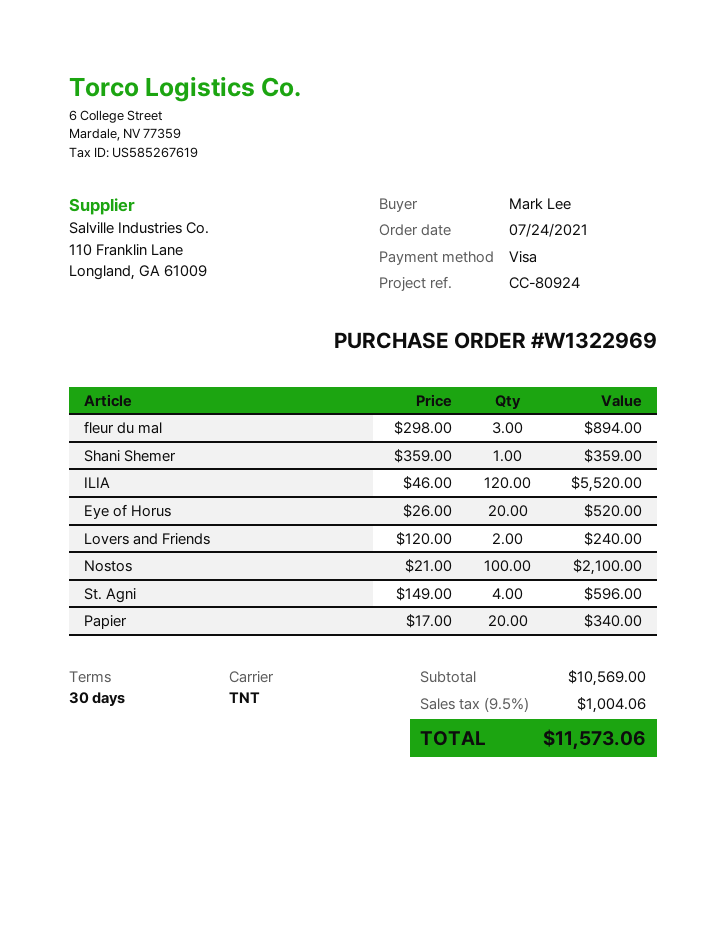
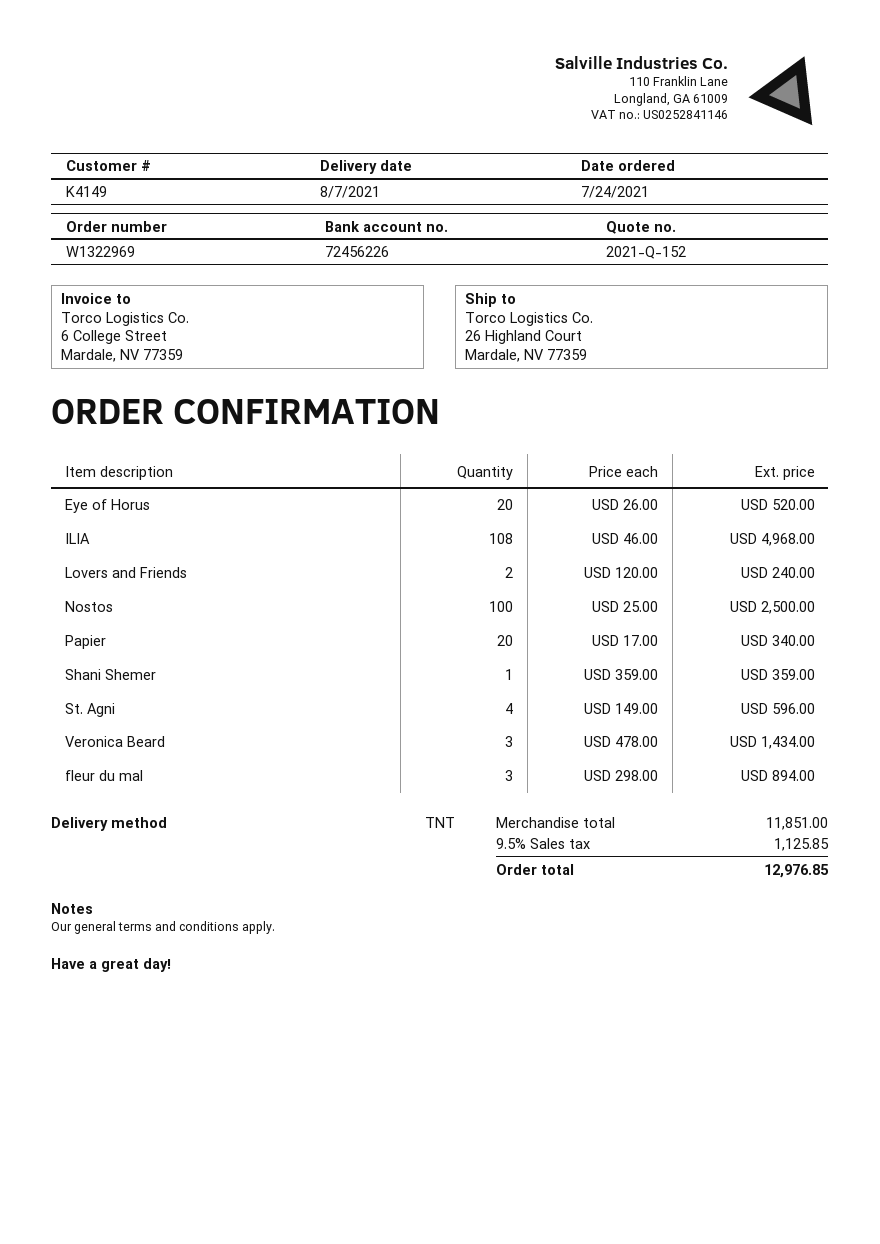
ILIA: 120 x 46.00 = 5520.00 -> 108 x 46.00 = 4968.00
Nostos: 100 x 21.00 = 2100.00 -> 100 x 25.00 = 2500.00
Veronica Beard: none -> 3 x 478.00 = 1434.00
subtotal: 10569.00 -> 11851.00
tax: 9.5% = 1004.06 -> 9.5% = 1125.85
total: 11573.06 -> 12976.85

